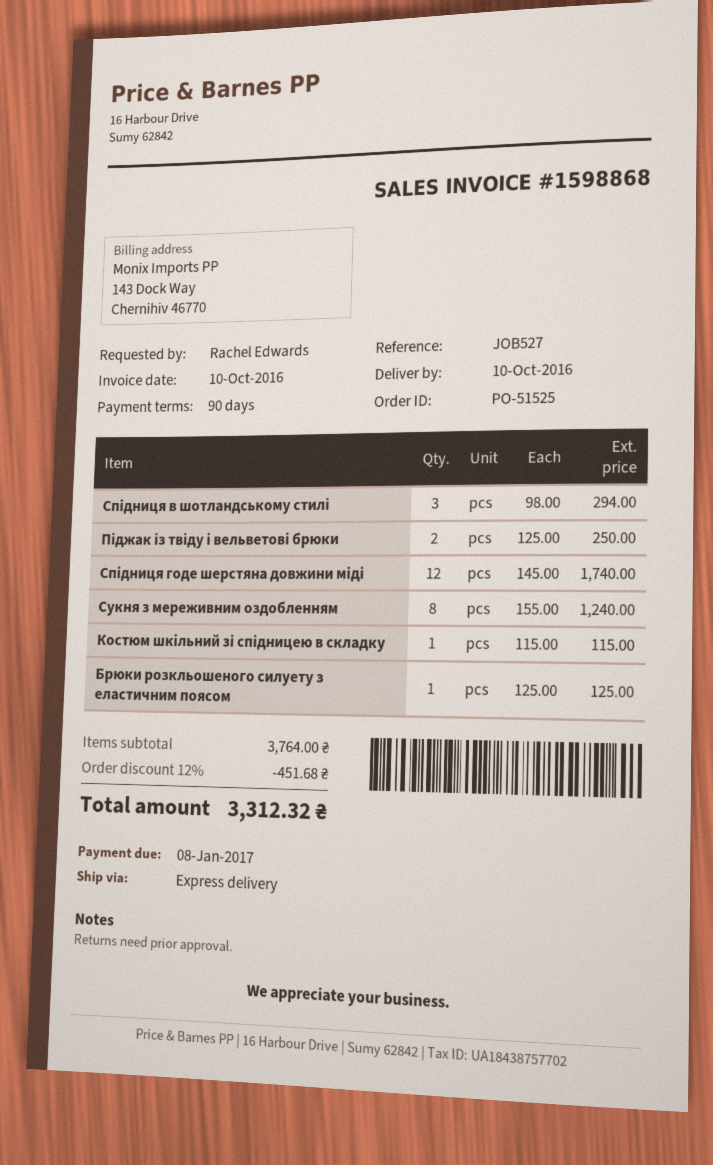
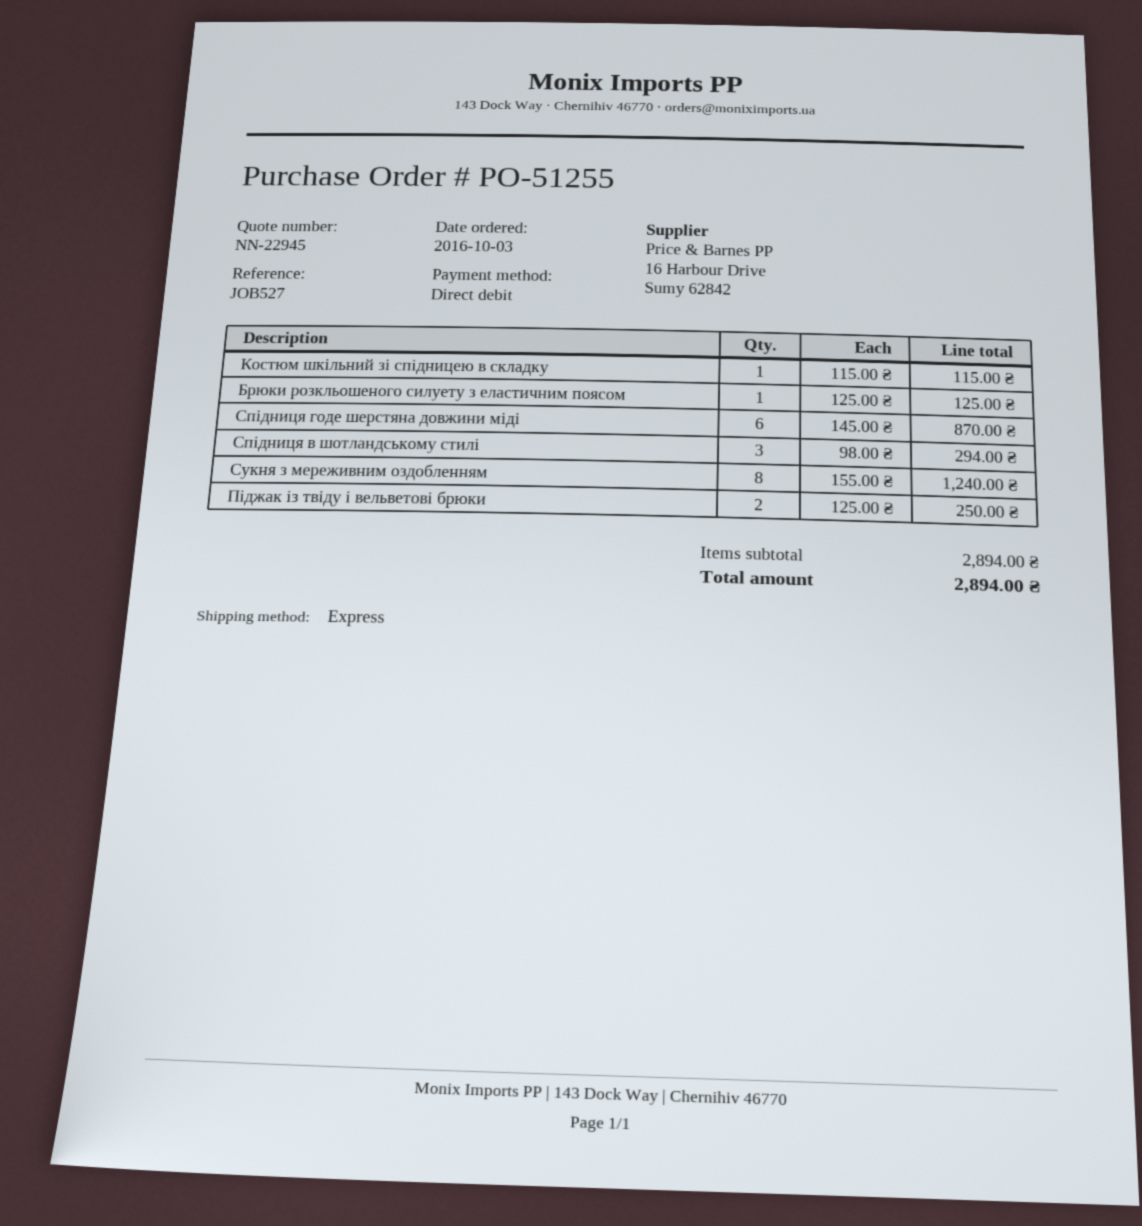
order number: PO-51525 -> PO-51255
Спідниця годе шерстяна довжини міді: 12 x 145.00 = 1740.00 -> 6 x 145.00 = 870.00
subtotal: 3764.00 -> 2894.00
discount: 12% = 451.68 -> none
total: 3312.32 -> 2894.00

